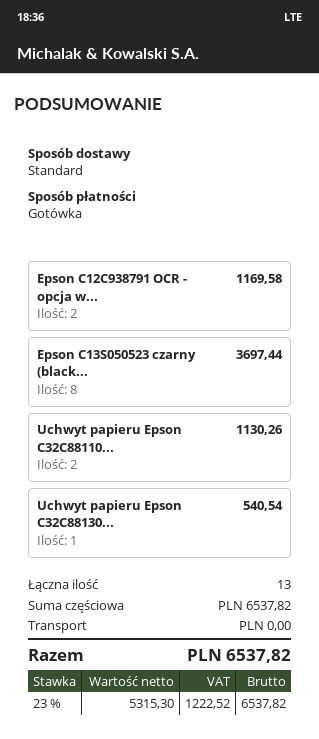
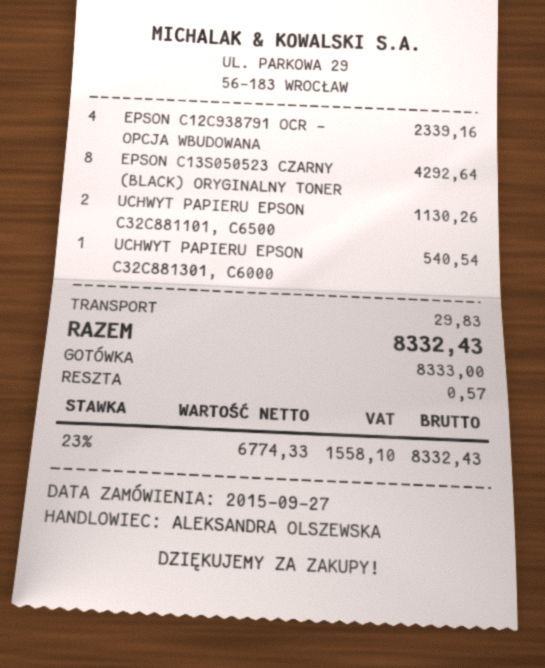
Epson C12C938791 OCR - opcja w...: 2 for 1169.58 -> 4 for 2339.16
Epson C13S050523 czarny (black...: 8 for 3697.44 -> 8 for 4292.64
shipping: 0.00 -> 29.83
net: 5315.30 -> 6774.33
tax: 23% = 1222.52 -> 23% = 1558.10
total: 6537.82 -> 8332.43

